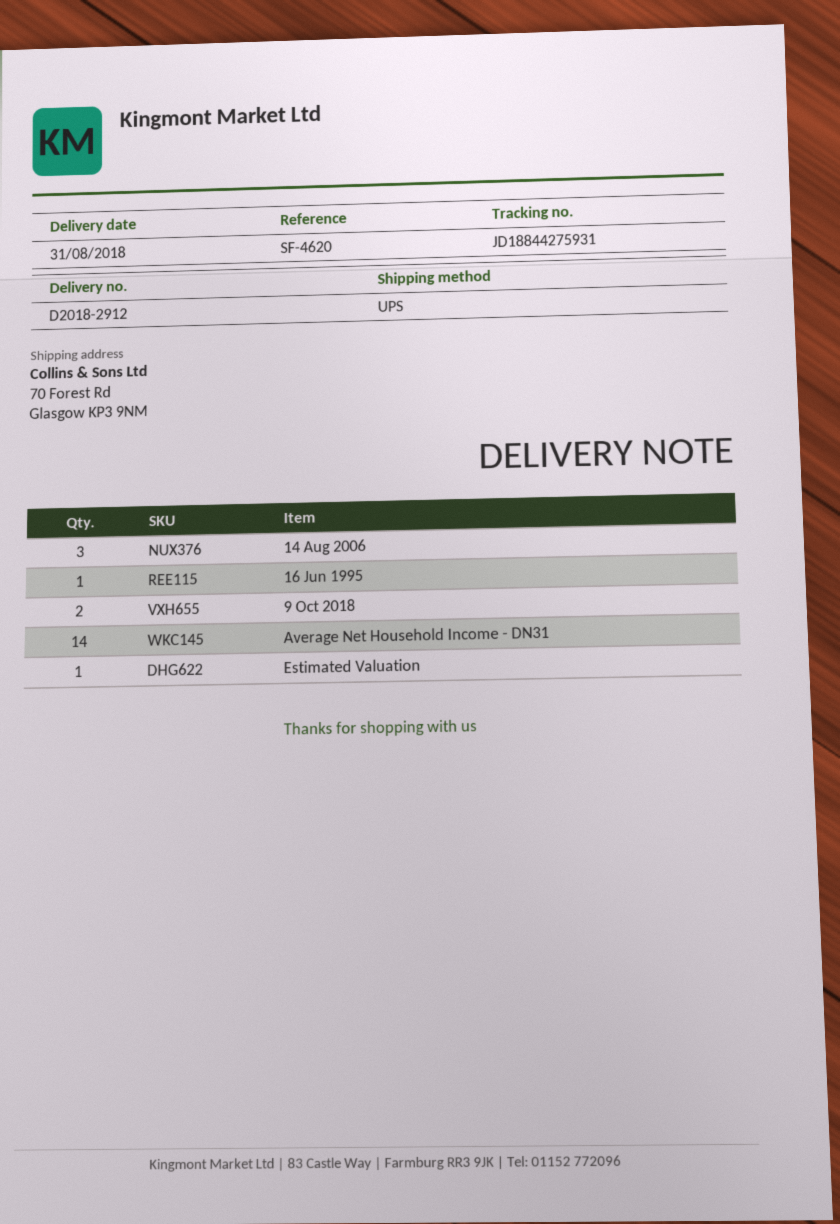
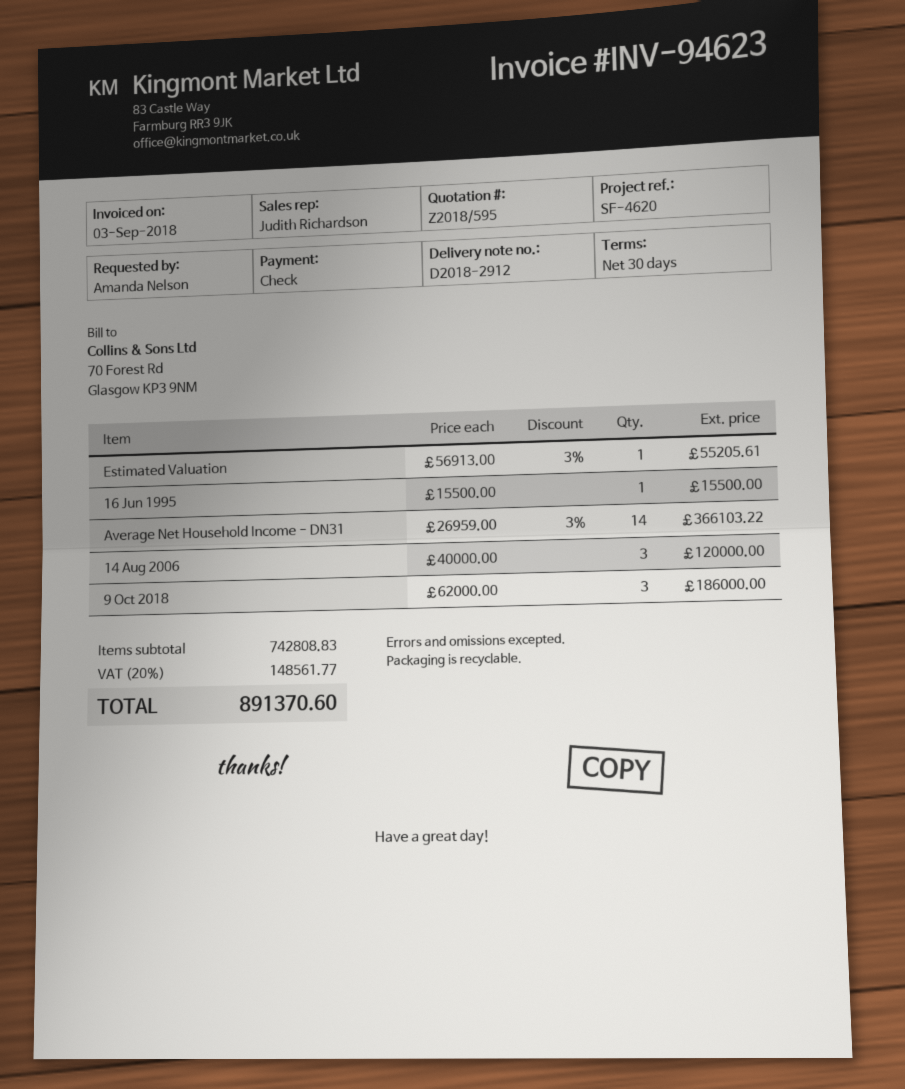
9 Oct 2018: 2 -> 3

